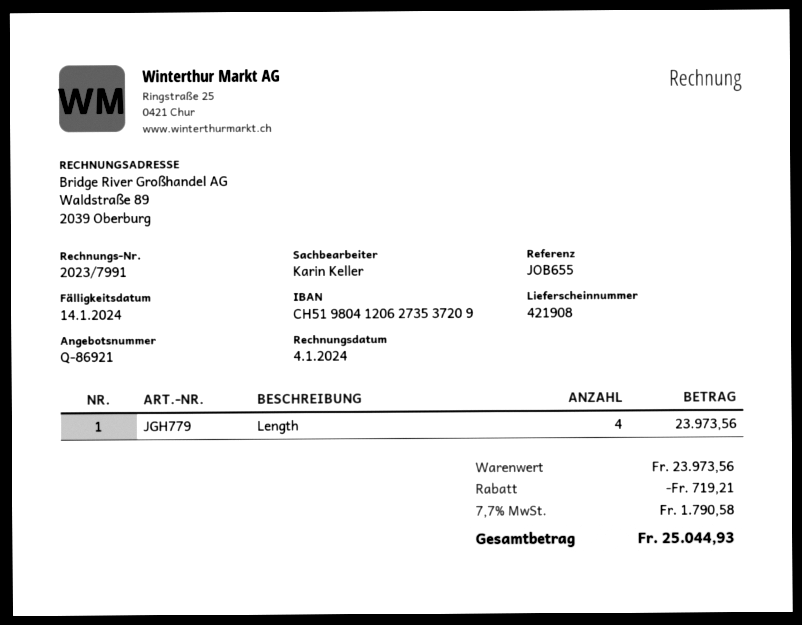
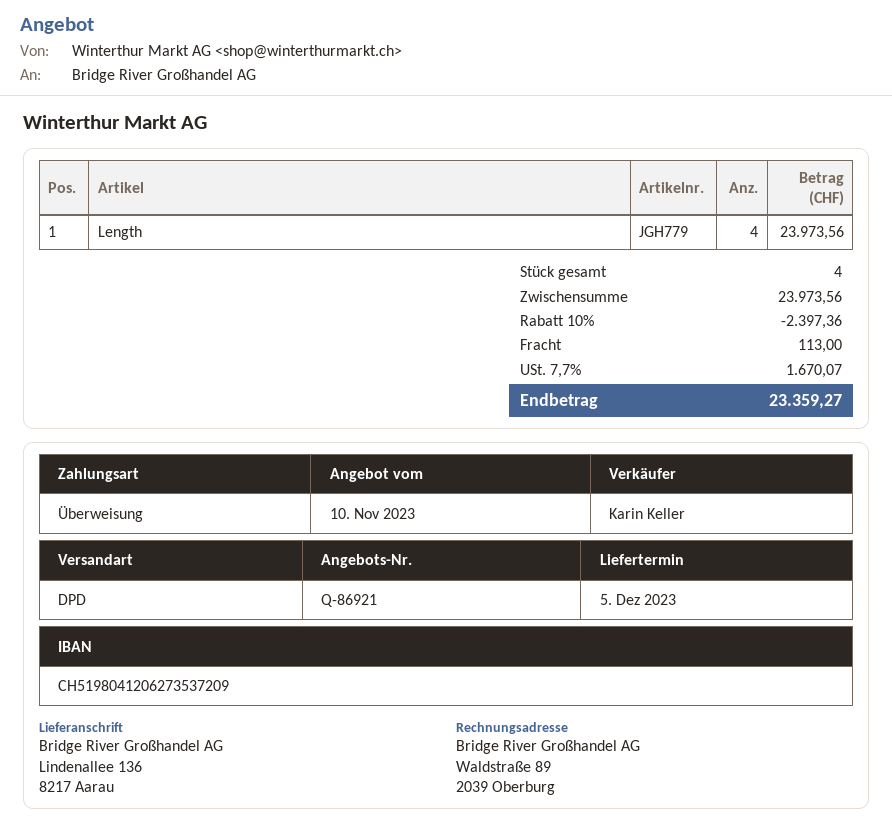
discount: 719.21 -> 2397.36
shipping: none -> 113.00
tax: 7.7% = 1790.58 -> 7.7% = 1670.07
total: 25044.93 -> 23359.27

